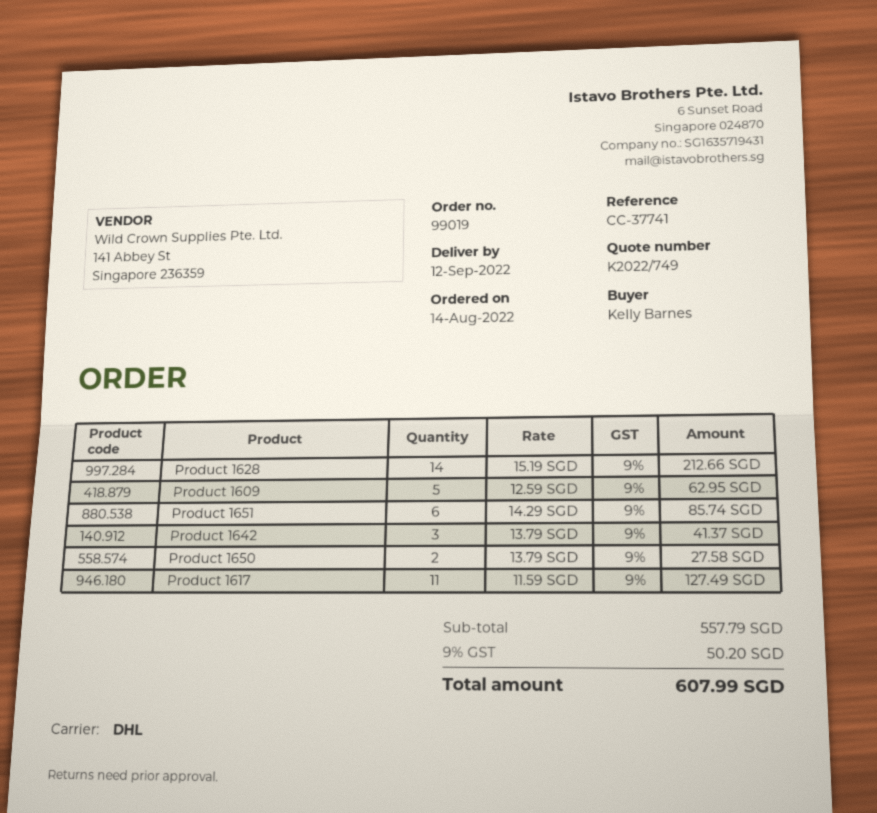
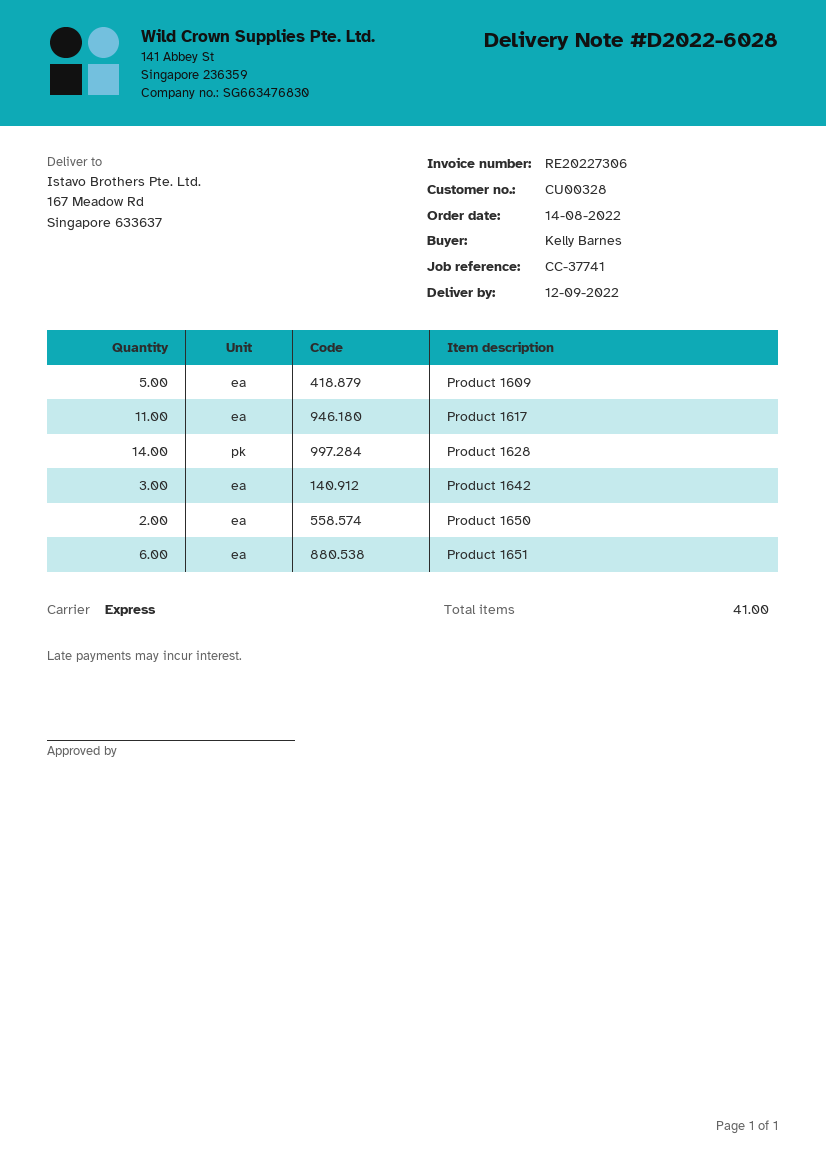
shipping method: DHL -> express

